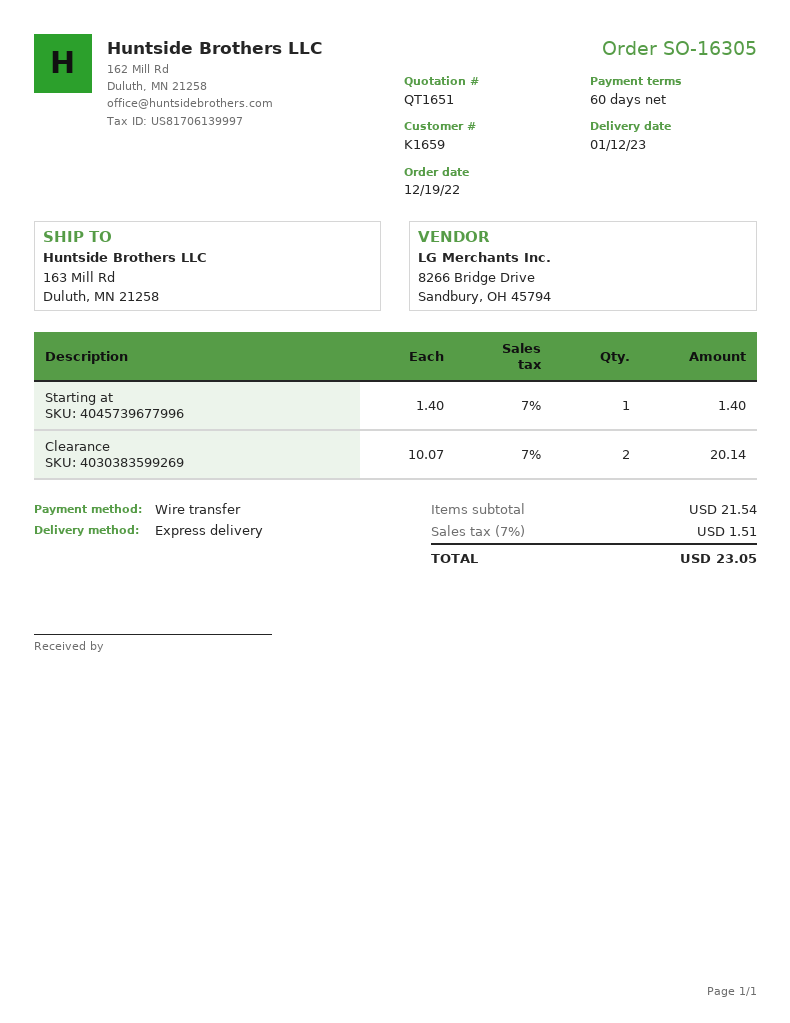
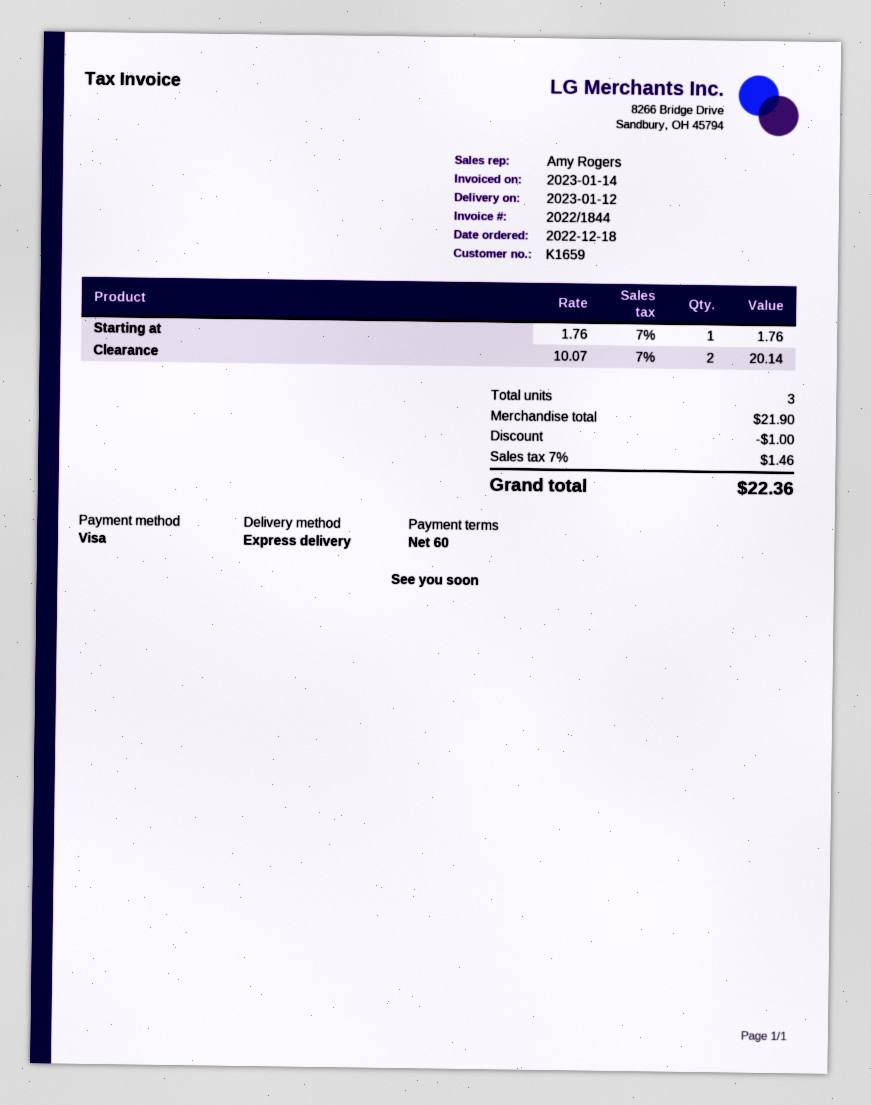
order date: 2022-12-19 -> 2022-12-18
payment method: bank transfer -> Visa
Starting at: 1 x 1.40 = 1.40 -> 1 x 1.76 = 1.76
subtotal: 21.54 -> 21.90
discount: none -> 1.00
tax: 7% = 1.51 -> 7% = 1.46
total: 23.05 -> 22.36

